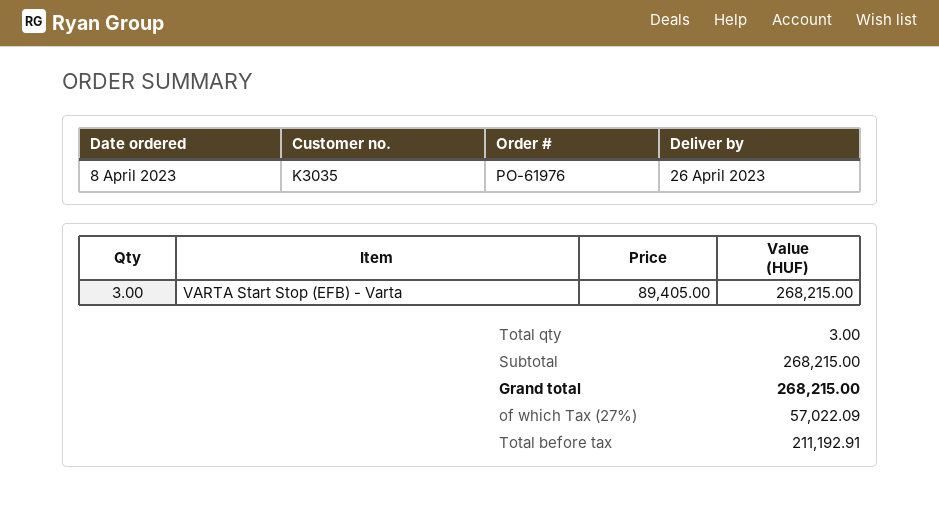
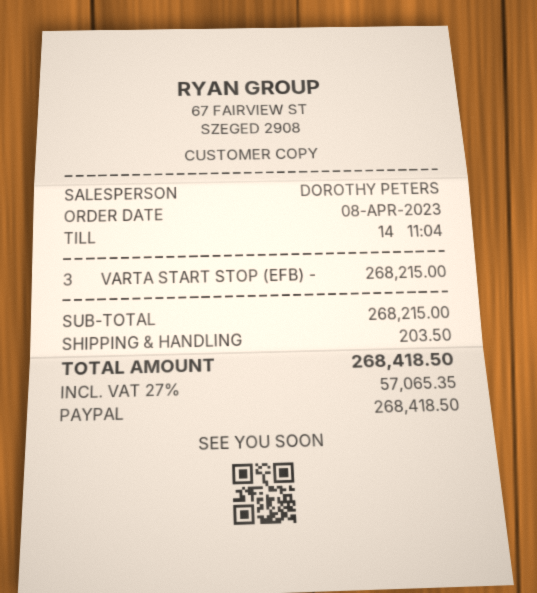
shipping: none -> 203.50
tax: 27% = 57022.09 -> 27% = 57065.35
total: 268215.00 -> 268418.50

